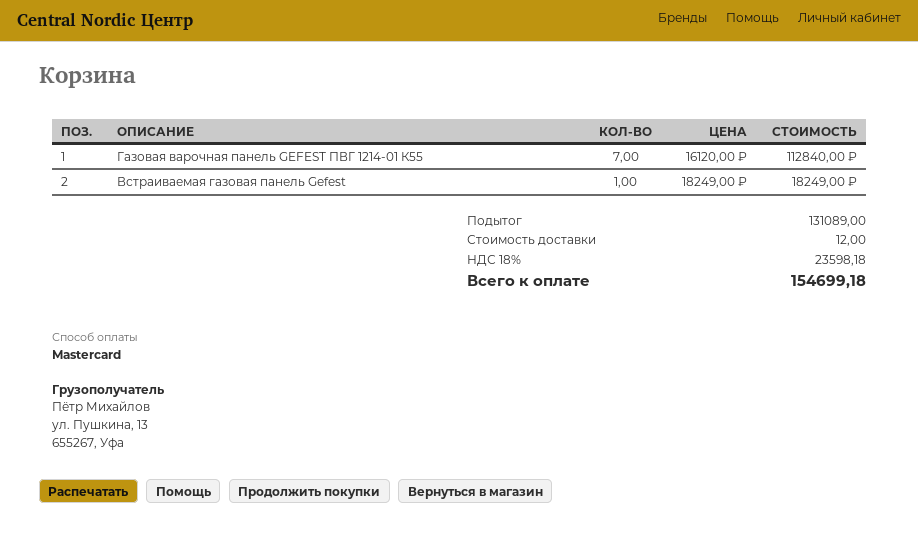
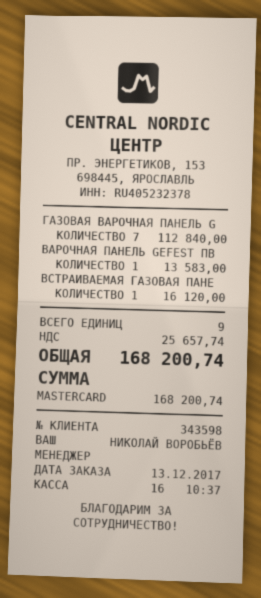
Встраиваемая газовая панель Gefest: 1 for 18249.00 -> 1 for 16120.00
ВАРОЧНАЯ ПАНЕЛЬ GEFEST ПВ: none -> 1 for 13583.00
shipping: 12.00 -> none
tax: 23598.18 -> 25657.74
total: 154699.18 -> 168200.74

